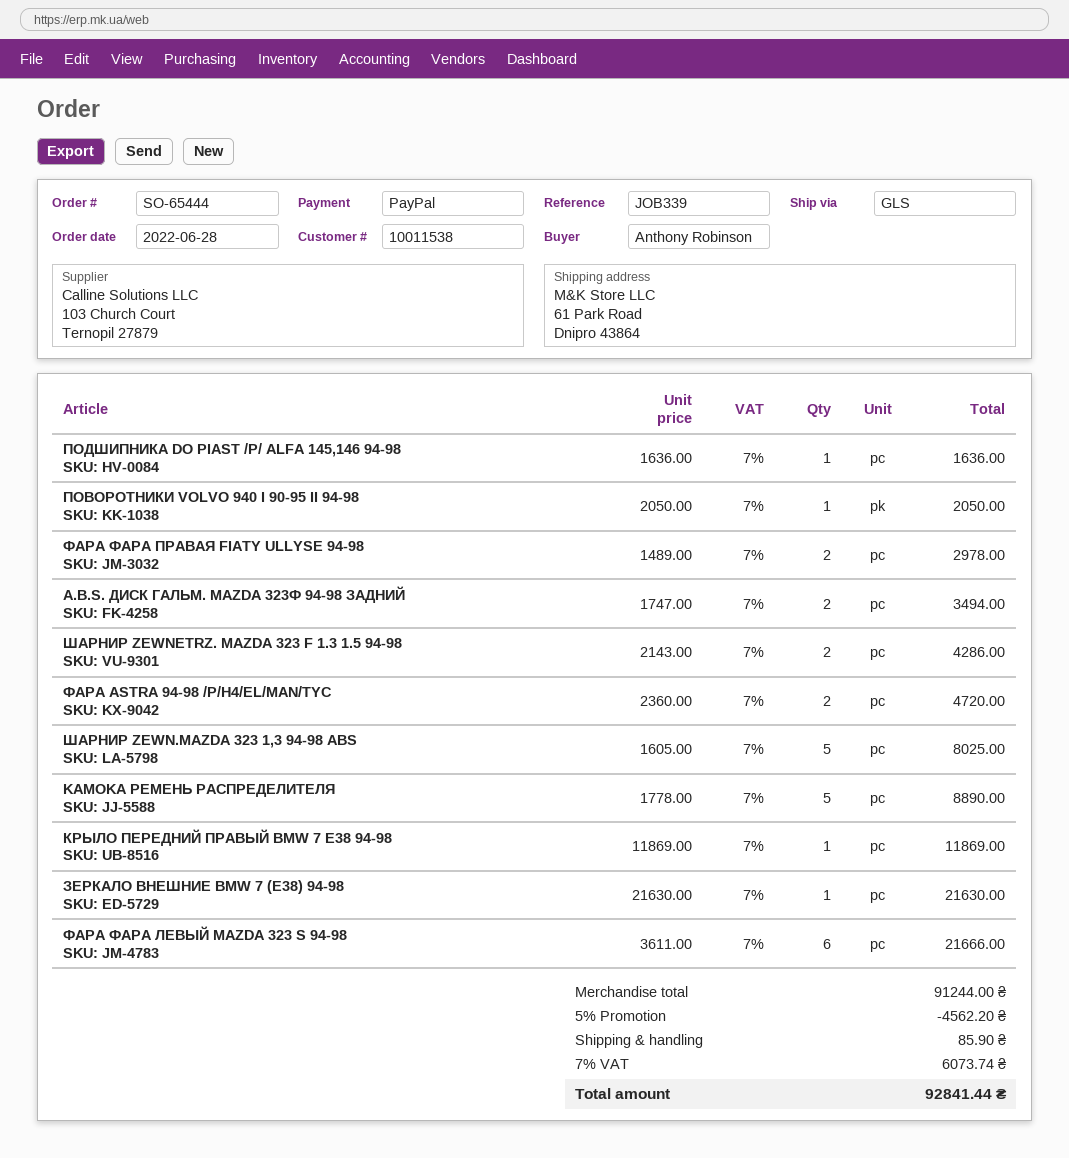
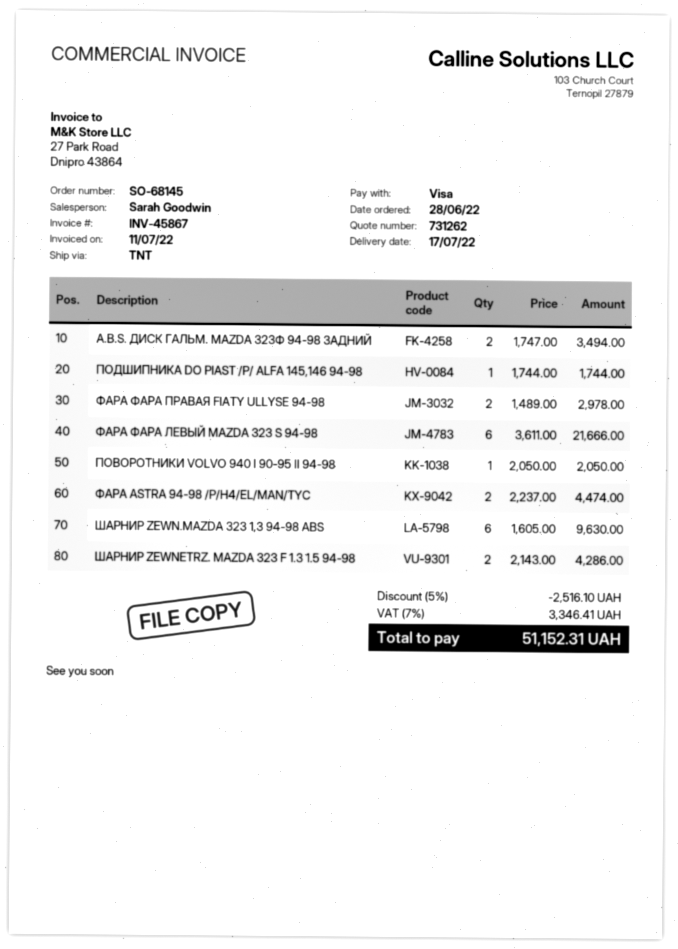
order number: SO-65444 -> SO-68145
payment method: PayPal -> Visa
shipping method: GLS -> TNT
ПОДШИПНИКА DO PIAST /P/ ALFA 145,146 94-98: 1 x 1636.00 = 1636.00 -> 1 x 1744.00 = 1744.00
ФАРА ASTRA 94-98 /P/H4/EL/MAN/TYC: 2 x 2360.00 = 4720.00 -> 2 x 2237.00 = 4474.00
ШАРНИР ZEWN.MAZDA 323 1,3 94-98 ABS: 5 x 1605.00 = 8025.00 -> 6 x 1605.00 = 9630.00
KAMOKA РЕМЕНЬ РАСПРЕДЕЛИТЕЛЯ: 5 x 1778.00 = 8890.00 -> none
КРЫЛО ПЕРЕДНИЙ ПРАВЫЙ BMW 7 E38 94-98: 1 x 11869.00 = 11869.00 -> none
ЗЕРКАЛО ВНЕШНИЕ BMW 7 (E38) 94-98: 1 x 21630.00 = 21630.00 -> none
discount: 5% = 4562.20 -> 5% = 2516.10
shipping: 85.90 -> none
tax: 7% = 6073.74 -> 7% = 3346.41
total: 92841.44 -> 51152.31

